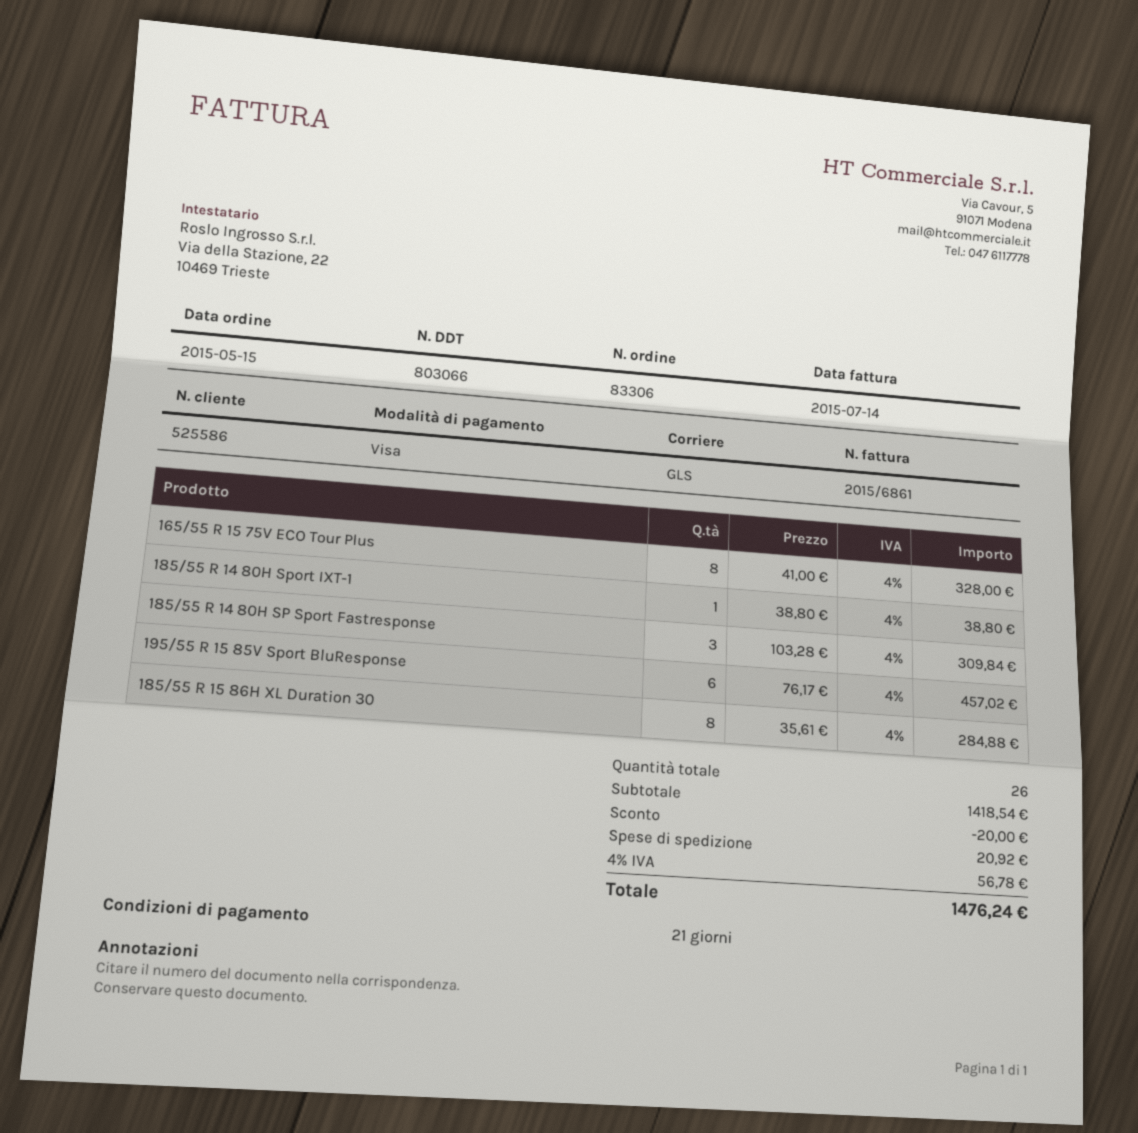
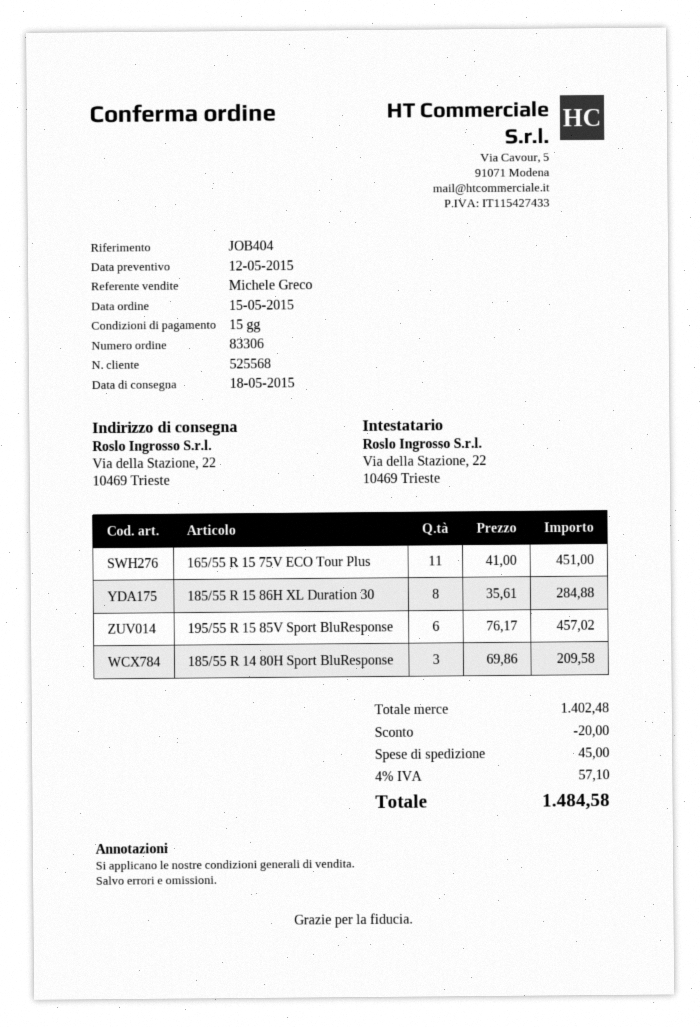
payment terms: 21 days -> 15 days
customer number: 525586 -> 525568
165/55 R 15 75V ECO Tour Plus: 8 x 41.00 = 328.00 -> 11 x 41.00 = 451.00
185/55 R 14 80H Sport IXT-1: 1 x 38.80 = 38.80 -> none
185/55 R 14 80H SP Sport Fastresponse: 3 x 103.28 = 309.84 -> none
185/55 R 14 80H Sport BluResponse: none -> 3 x 69.86 = 209.58
subtotal: 1418.54 -> 1402.48
shipping: 20.92 -> 45.00
tax: 4% = 56.78 -> 4% = 57.10
total: 1476.24 -> 1484.58

